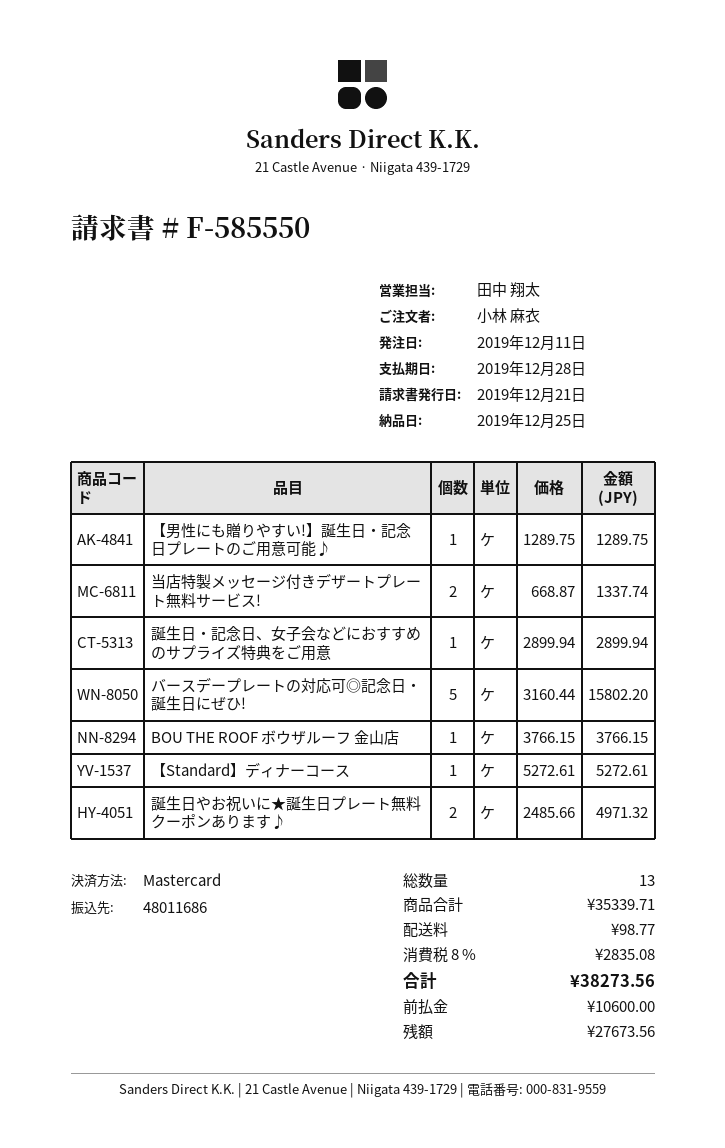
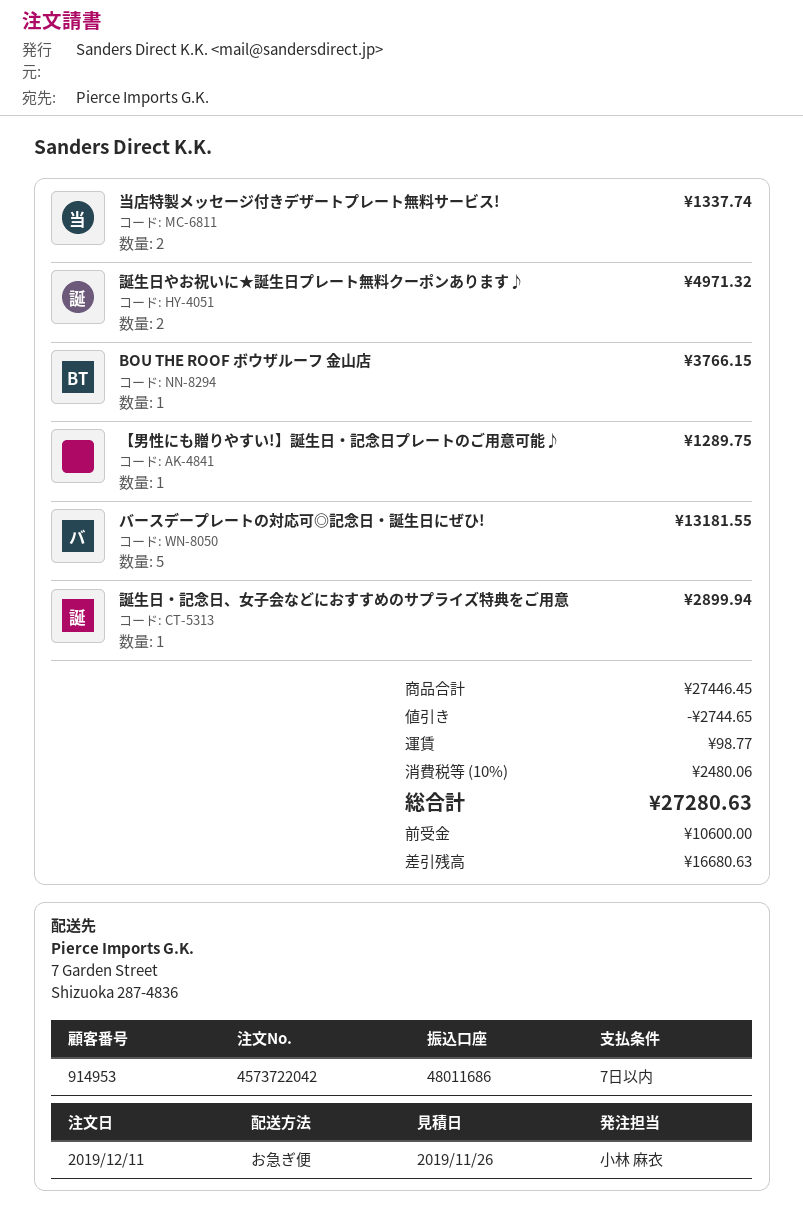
バースデープレートの対応可◎記念日・誕生日にぜひ!: 5 for 15802.20 -> 5 for 13181.55
【Standard】ディナーコース: 1 for 5272.61 -> none
subtotal: 35339.71 -> 27446.45
discount: none -> 2744.65
tax: 8% = 2835.08 -> 10% = 2480.06
total: 38273.56 -> 27280.63
balance: 27673.56 -> 16680.63

